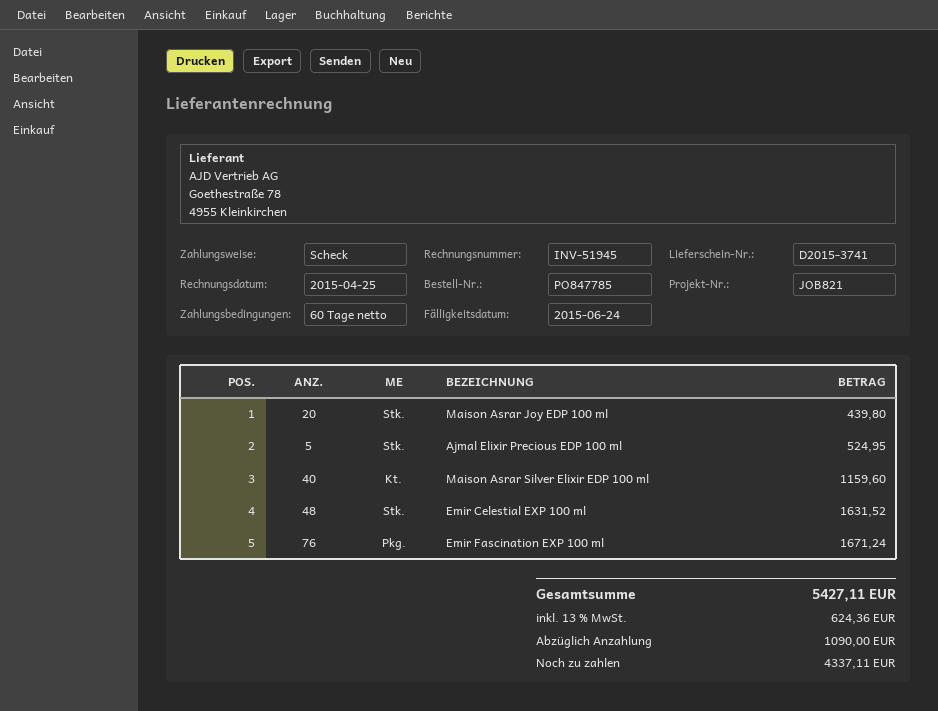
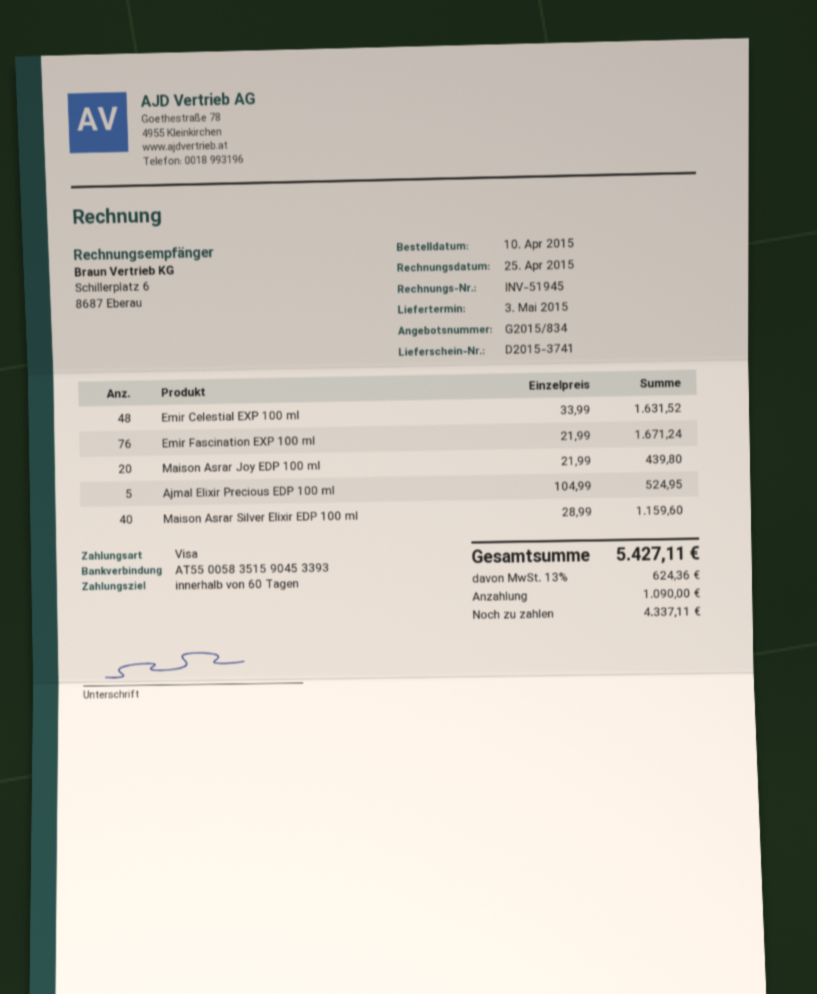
payment method: cheque -> Visa

